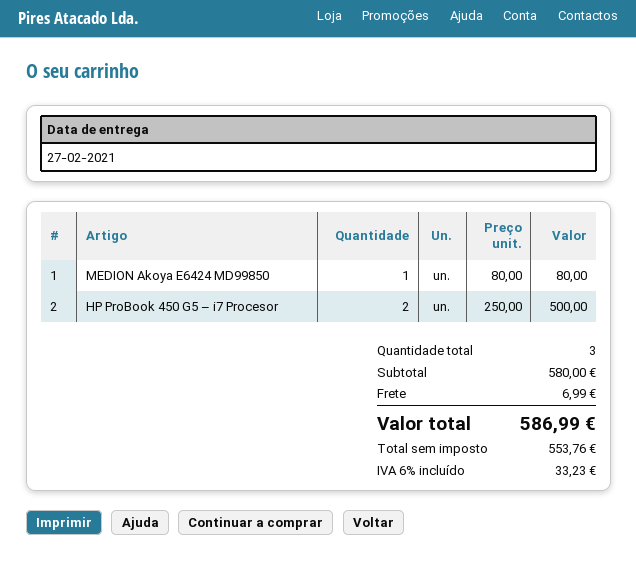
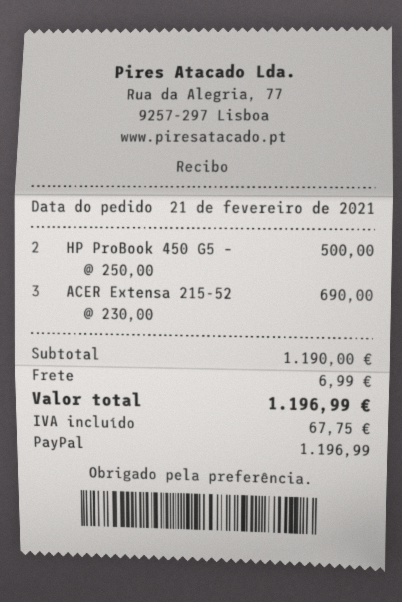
MEDION Akoya E6424 MD99850: 1 x 80.00 = 80.00 -> none
ACER Extensa 215-52: none -> 3 x 230.00 = 690.00
subtotal: 580.00 -> 1190.00
tax: 33.23 -> 67.75
total: 586.99 -> 1196.99

